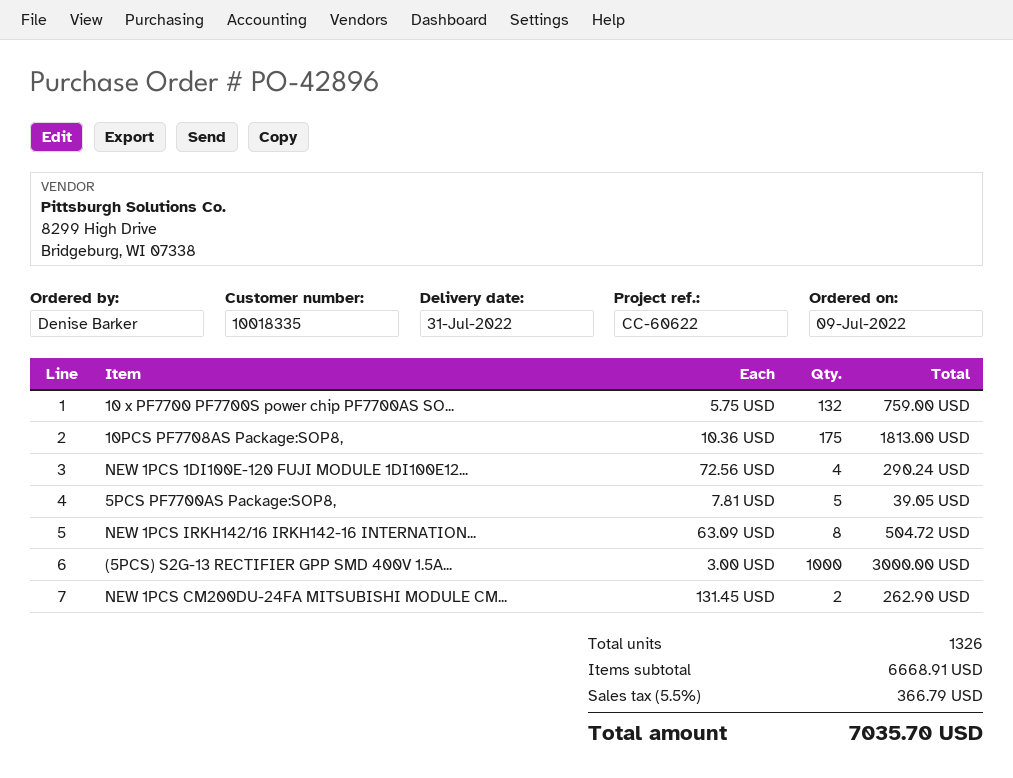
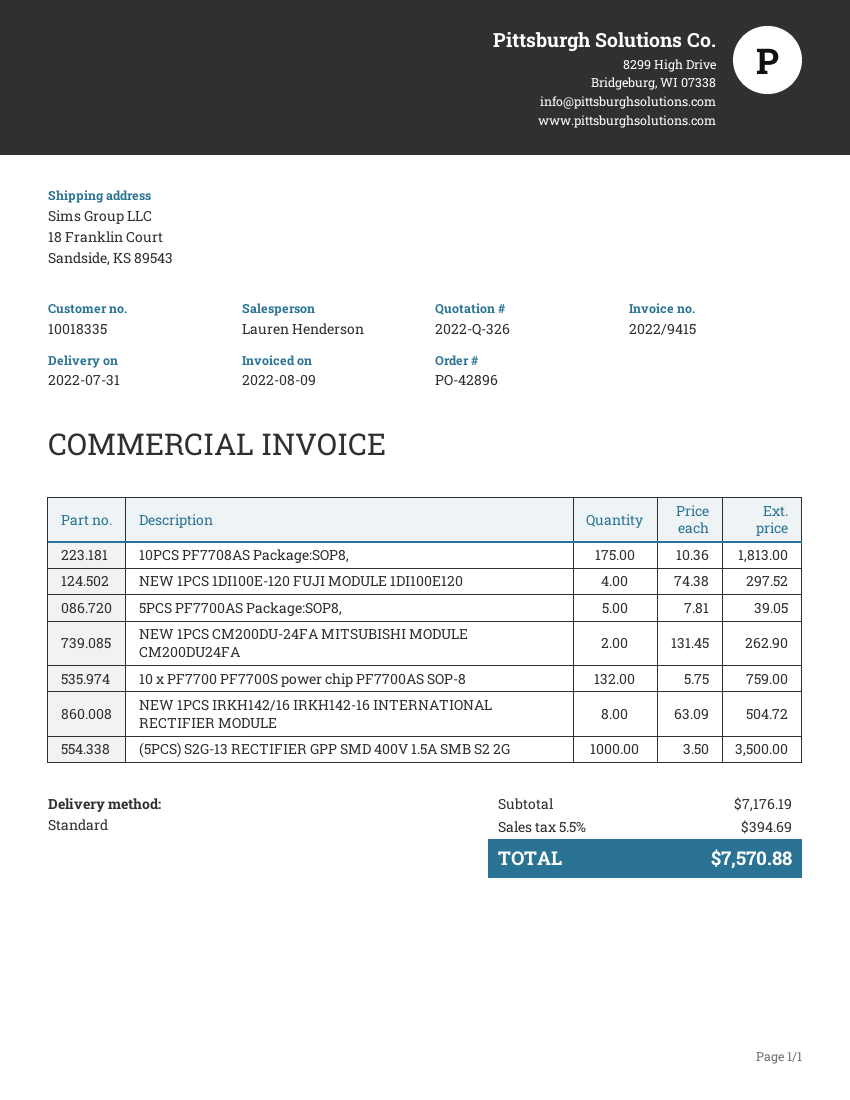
NEW 1PCS 1DI100E-120 FUJI MODULE 1DI100E12...: 4 x 72.56 = 290.24 -> 4 x 74.38 = 297.52
(5PCS) S2G-13 RECTIFIER GPP SMD 400V 1.5A...: 1000 x 3.00 = 3000.00 -> 1000 x 3.50 = 3500.00
subtotal: 6668.91 -> 7176.19
tax: 5.5% = 366.79 -> 5.5% = 394.69
total: 7035.70 -> 7570.88

